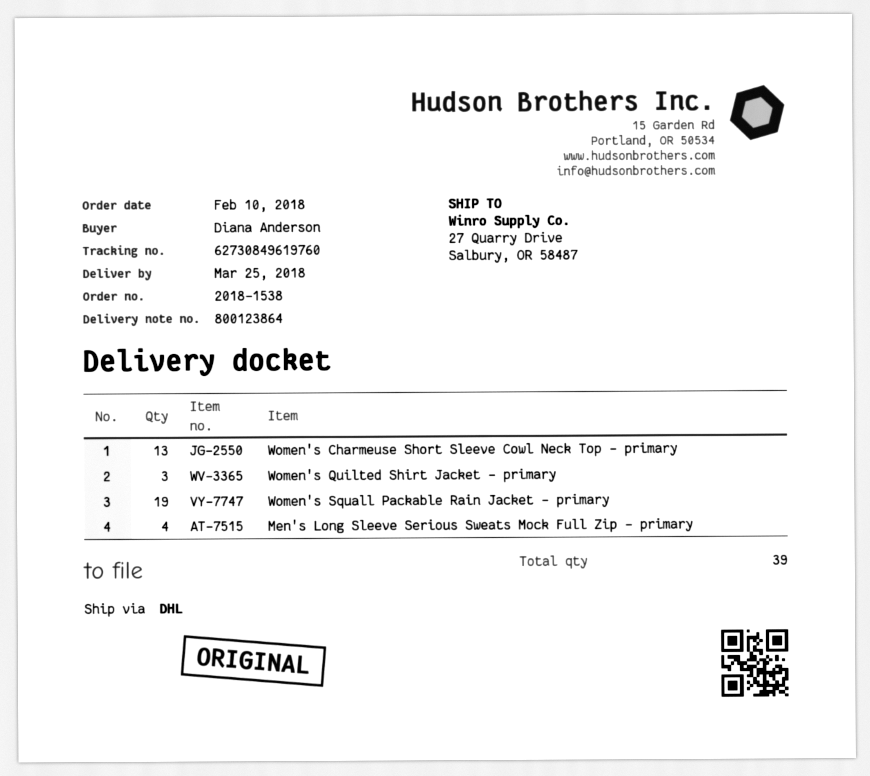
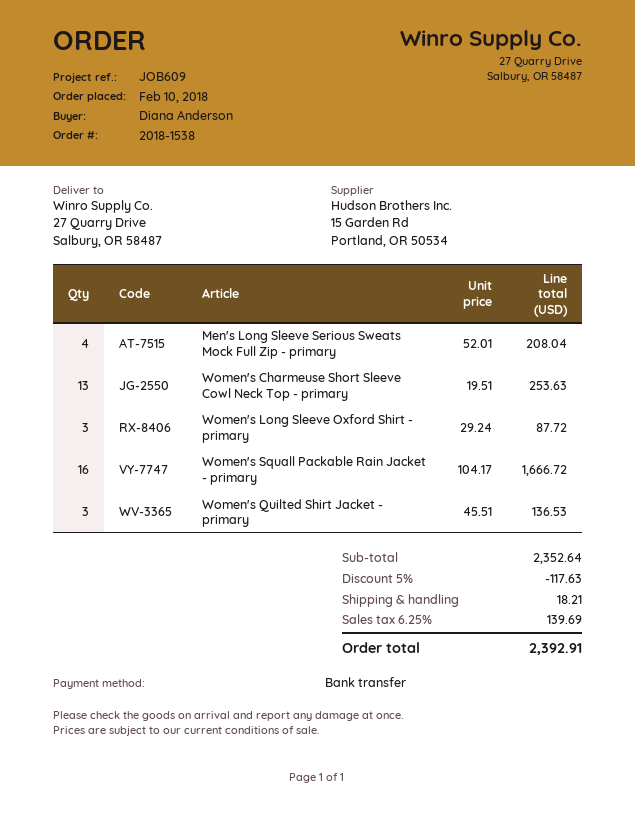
Women's Squall Packable Rain Jacket - primary: 19 -> 16
Women's Long Sleeve Oxford Shirt - primary: none -> 3

